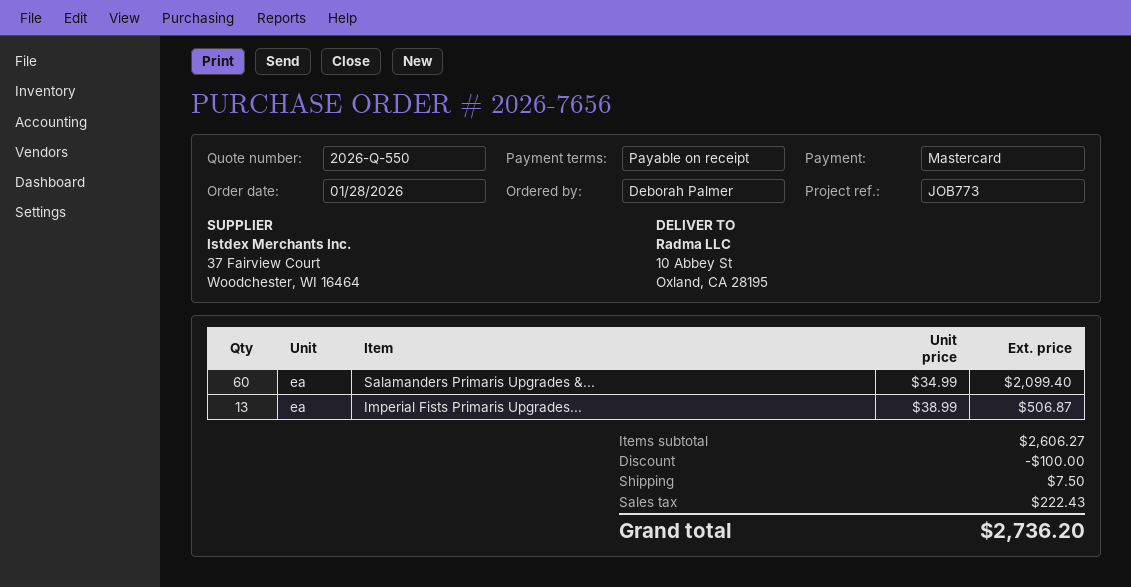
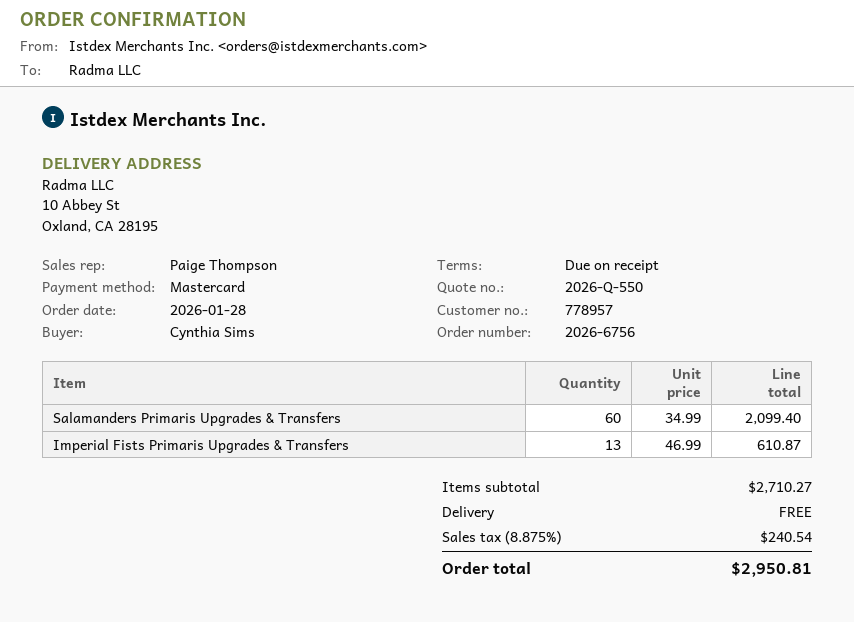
order number: 2026-7656 -> 2026-6756
ordered by: Deborah Palmer -> Cynthia Sims
Imperial Fists Primaris Upgrades...: 13 x 38.99 = 506.87 -> 13 x 46.99 = 610.87
subtotal: 2606.27 -> 2710.27
discount: 100.00 -> none
shipping: 7.50 -> 0.00
tax: 222.43 -> 240.54
total: 2736.20 -> 2950.81

